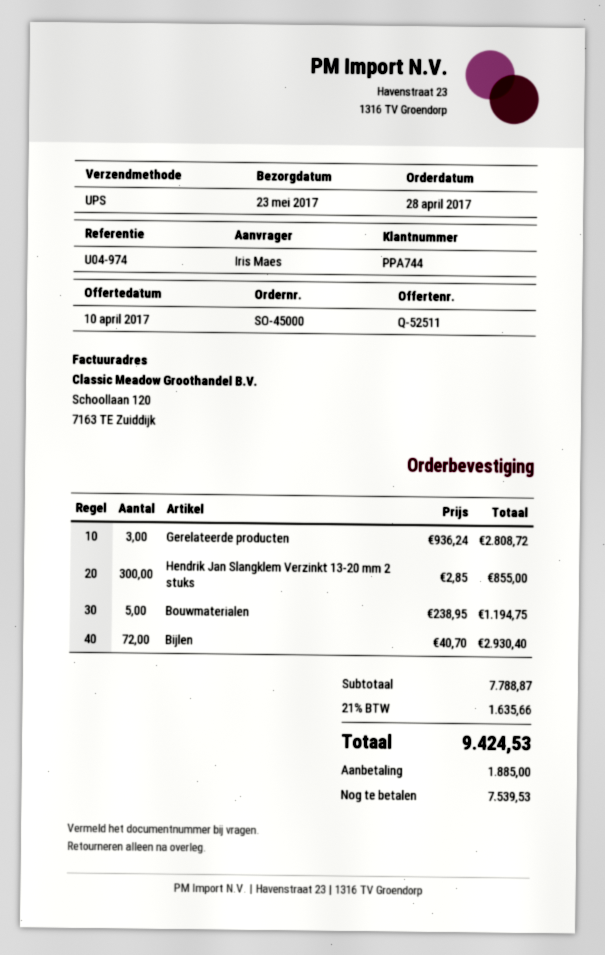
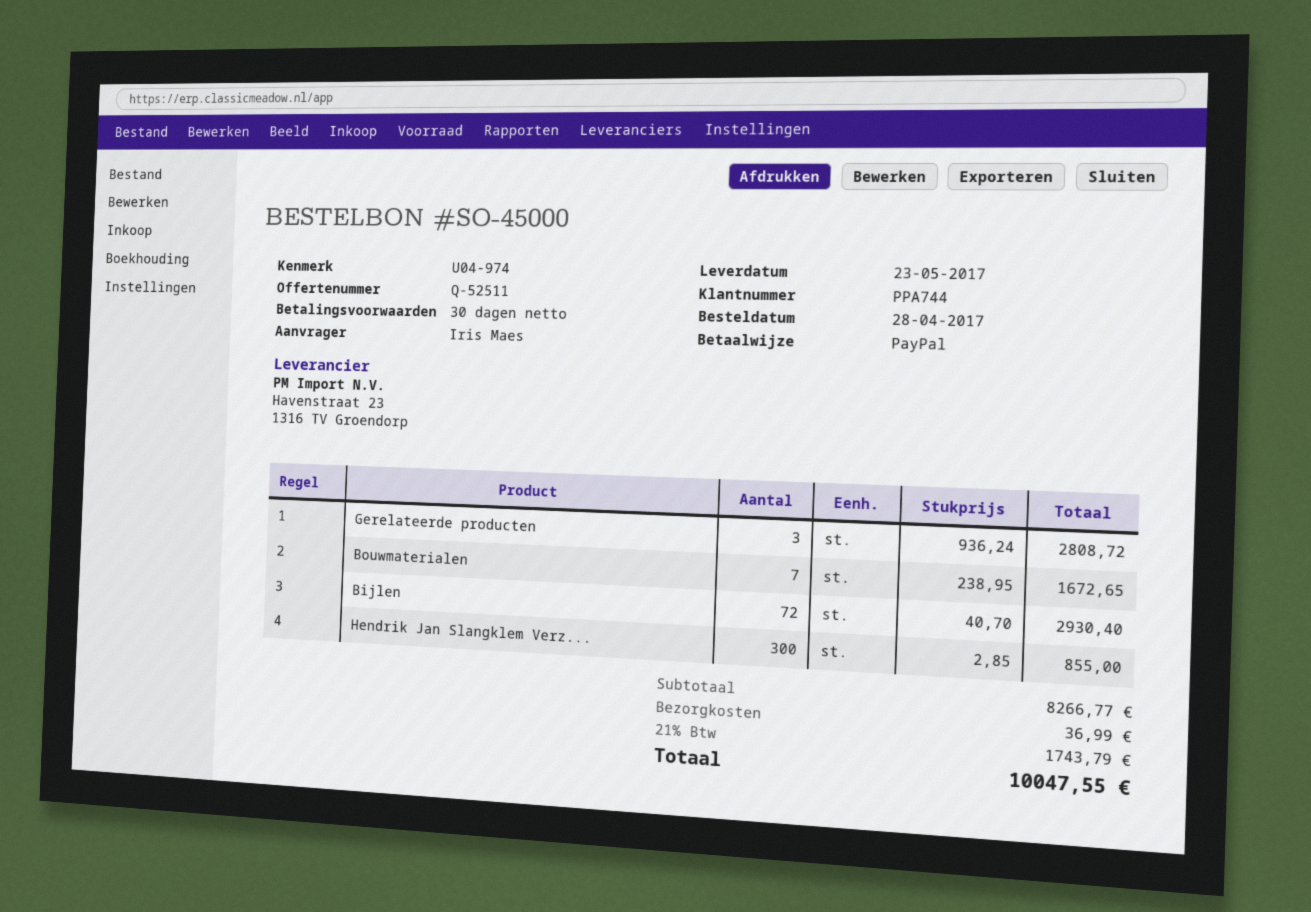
Bouwmaterialen: 5 x 238.95 = 1194.75 -> 7 x 238.95 = 1672.65
subtotal: 7788.87 -> 8266.77
shipping: none -> 36.99
tax: 21% = 1635.66 -> 21% = 1743.79
total: 9424.53 -> 10047.55

